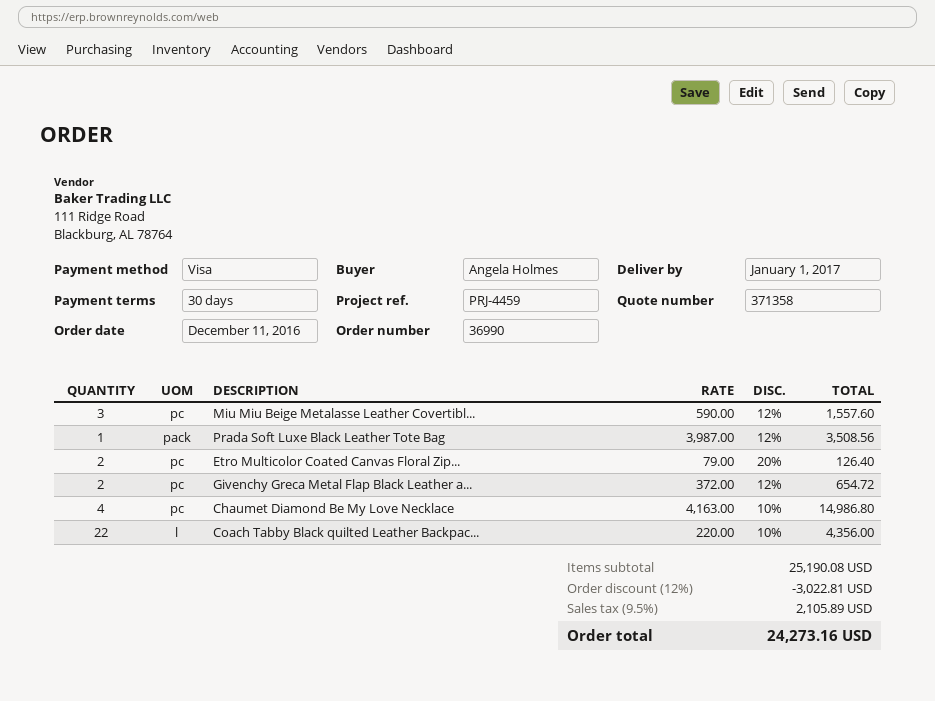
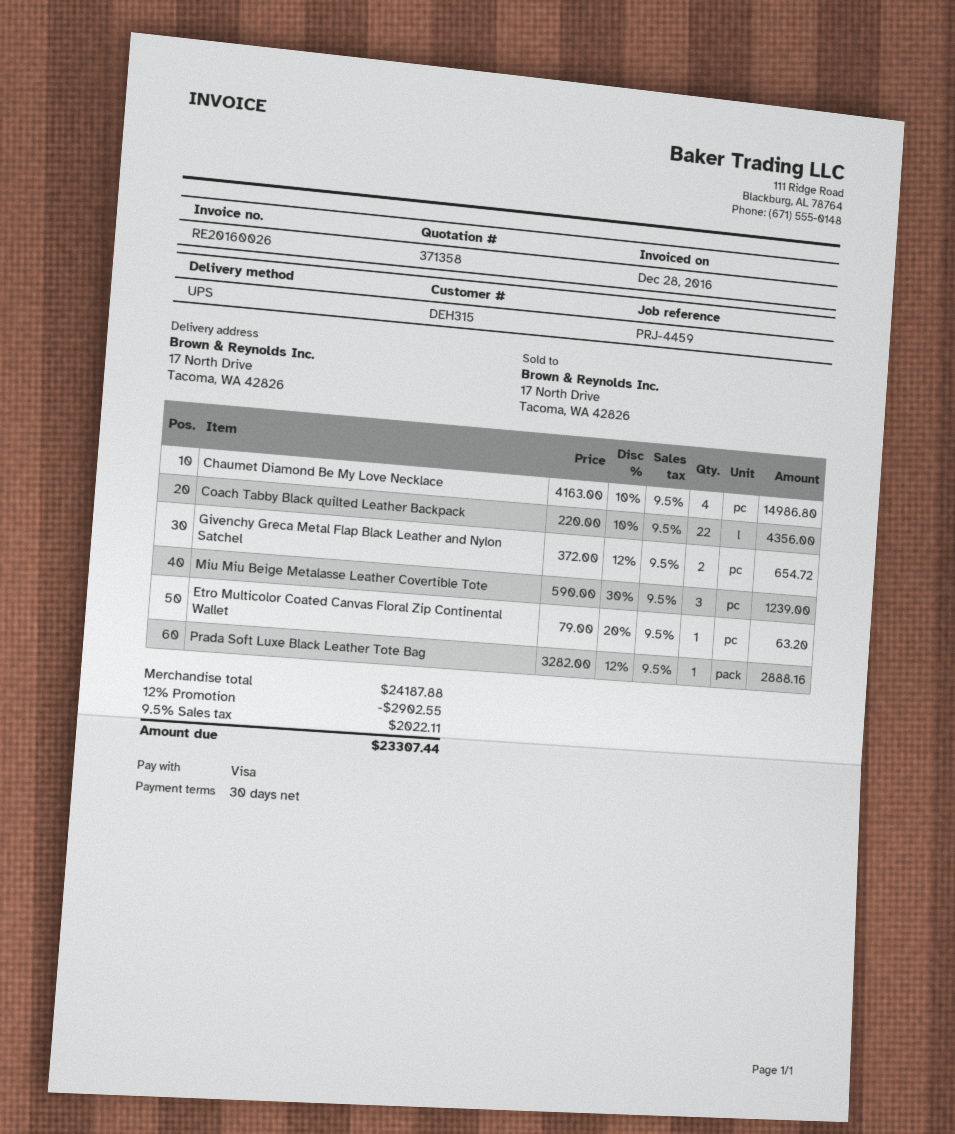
Miu Miu Beige Metalasse Leather Covertibl...: 3 x 590.00 - 12% = 1557.60 -> 3 x 590.00 - 30% = 1239.00
Prada Soft Luxe Black Leather Tote Bag: 1 x 3987.00 - 12% = 3508.56 -> 1 x 3282.00 - 12% = 2888.16
Etro Multicolor Coated Canvas Floral Zip...: 2 x 79.00 - 20% = 126.40 -> 1 x 79.00 - 20% = 63.20
subtotal: 25190.08 -> 24187.88
discount: 12% = 3022.81 -> 12% = 2902.55
tax: 9.5% = 2105.89 -> 9.5% = 2022.11
total: 24273.16 -> 23307.44

